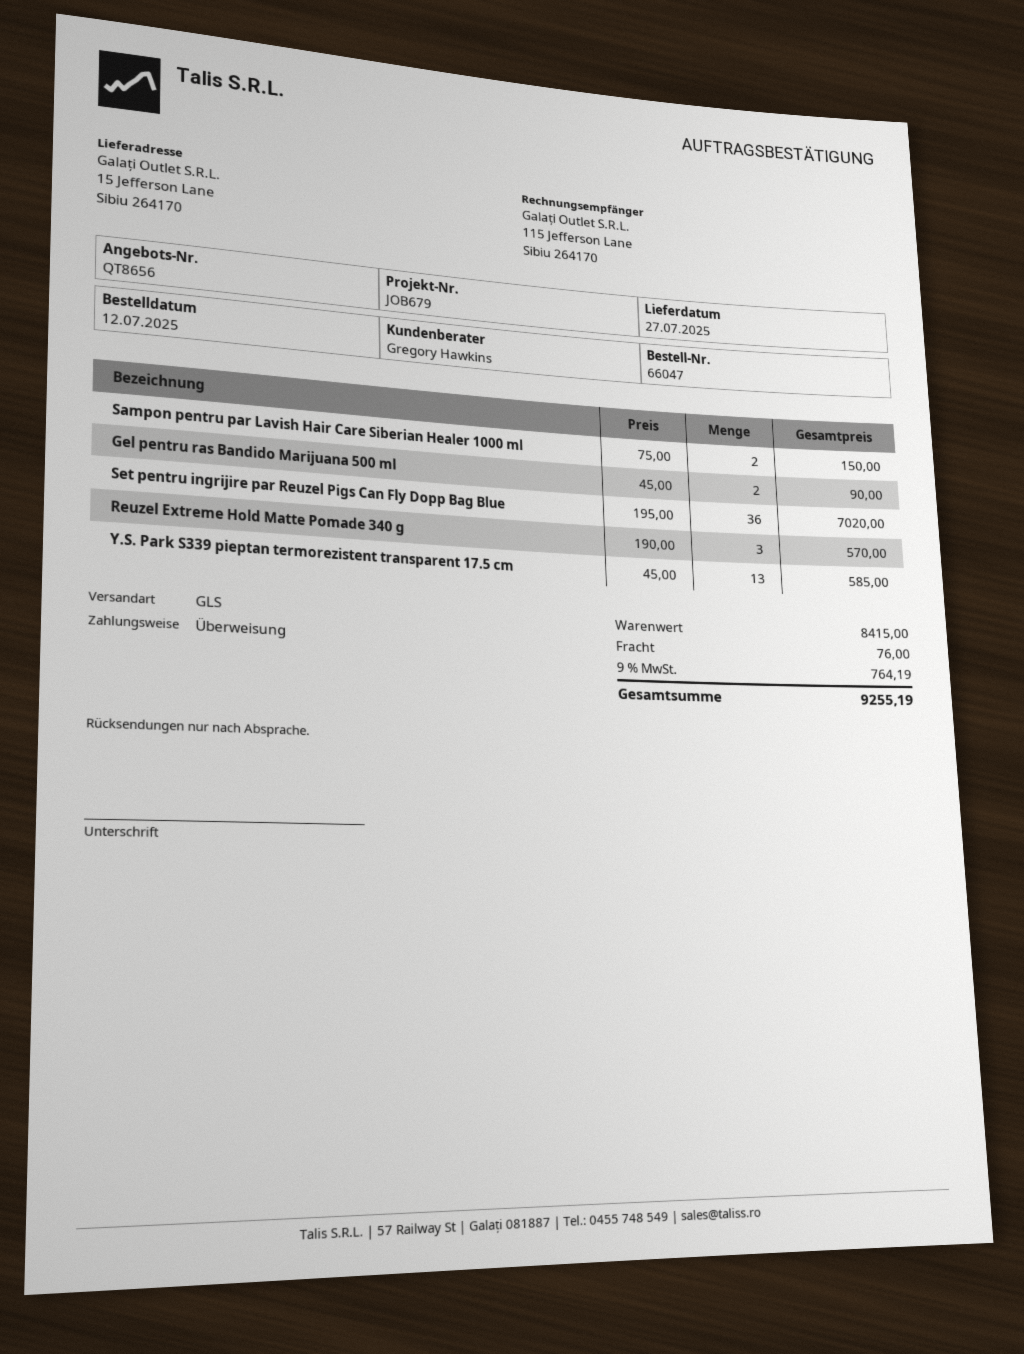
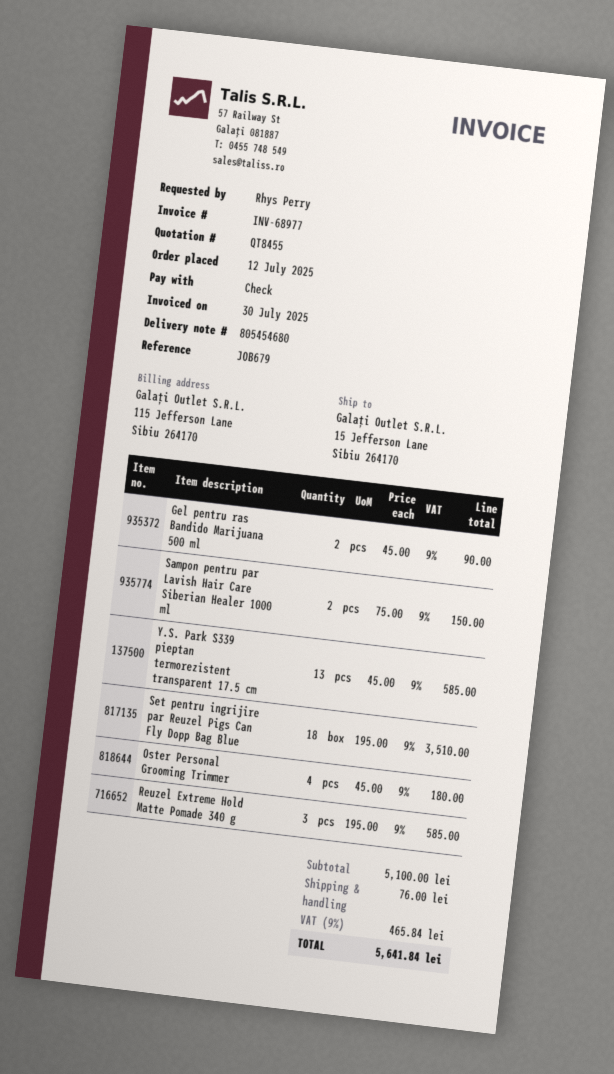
quote number: QT8656 -> QT8455
payment method: bank transfer -> cheque
Set pentru ingrijire par Reuzel Pigs Can Fly Dopp Bag Blue: 36 x 195.00 = 7020.00 -> 18 x 195.00 = 3510.00
Reuzel Extreme Hold Matte Pomade 340 g: 3 x 190.00 = 570.00 -> 3 x 195.00 = 585.00
Oster Personal Grooming Trimmer: none -> 4 x 45.00 = 180.00
subtotal: 8415.00 -> 5100.00
tax: 9% = 764.19 -> 9% = 465.84
total: 9255.19 -> 5641.84

